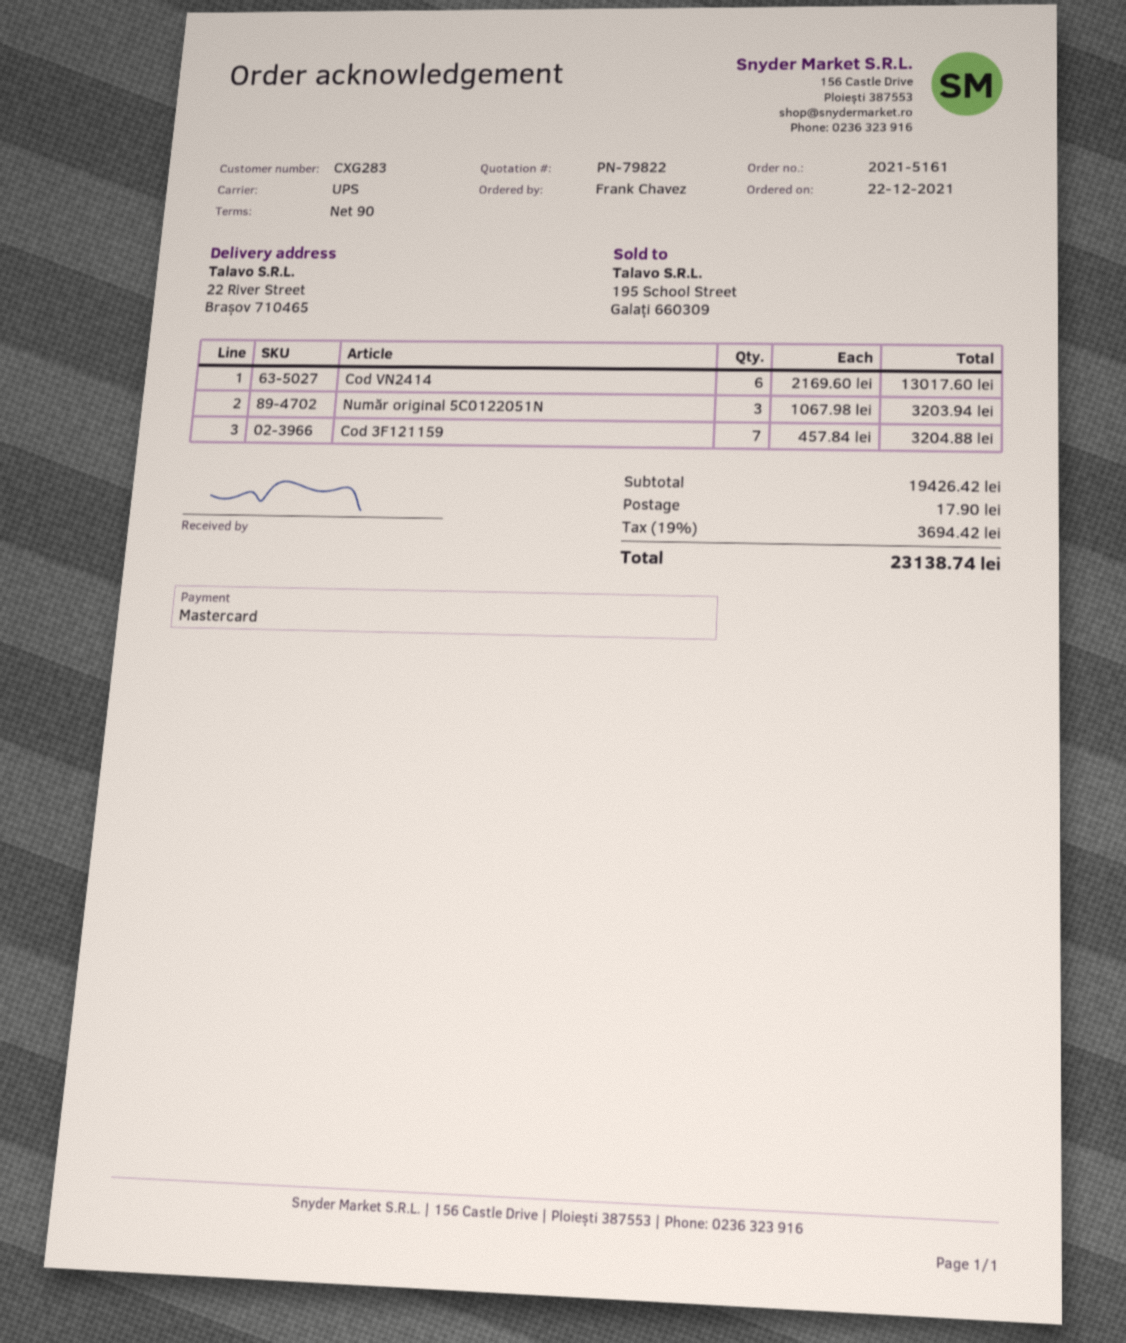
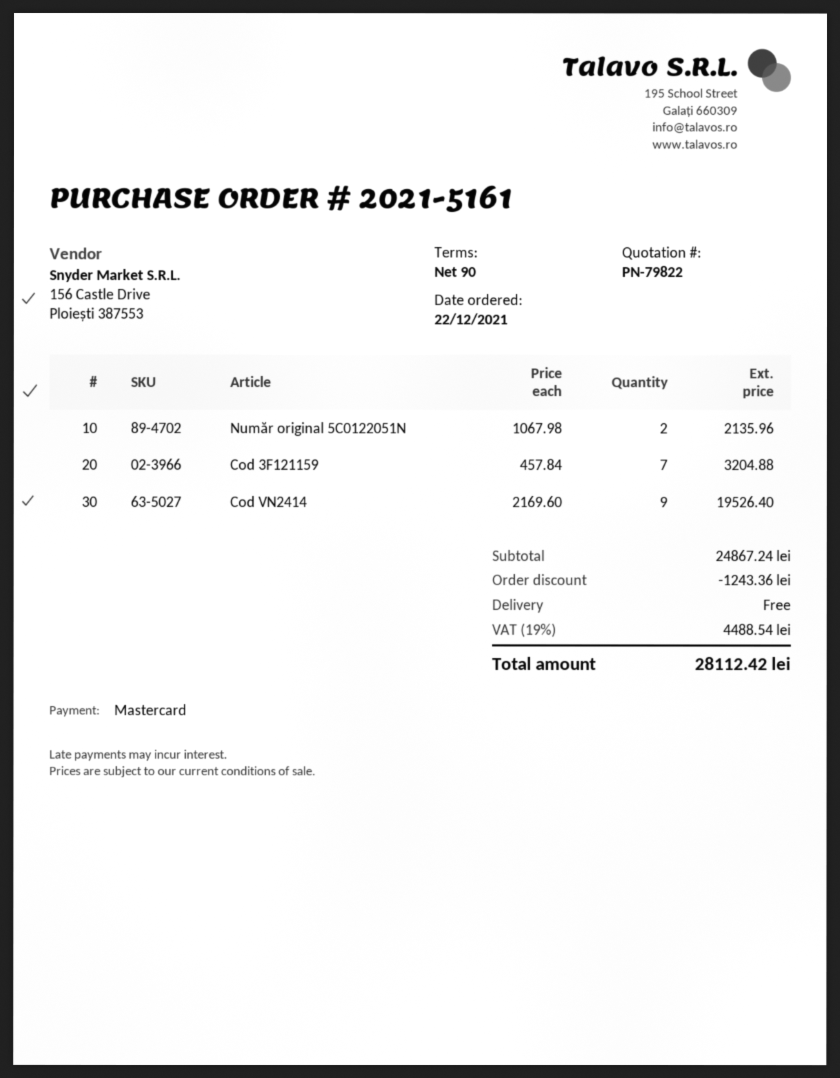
Cod VN2414: 6 x 2169.60 = 13017.60 -> 9 x 2169.60 = 19526.40
Număr original 5C0122051N: 3 x 1067.98 = 3203.94 -> 2 x 1067.98 = 2135.96
subtotal: 19426.42 -> 24867.24
discount: none -> 1243.36
shipping: 17.90 -> 0.00
tax: 19% = 3694.42 -> 19% = 4488.54
total: 23138.74 -> 28112.42

